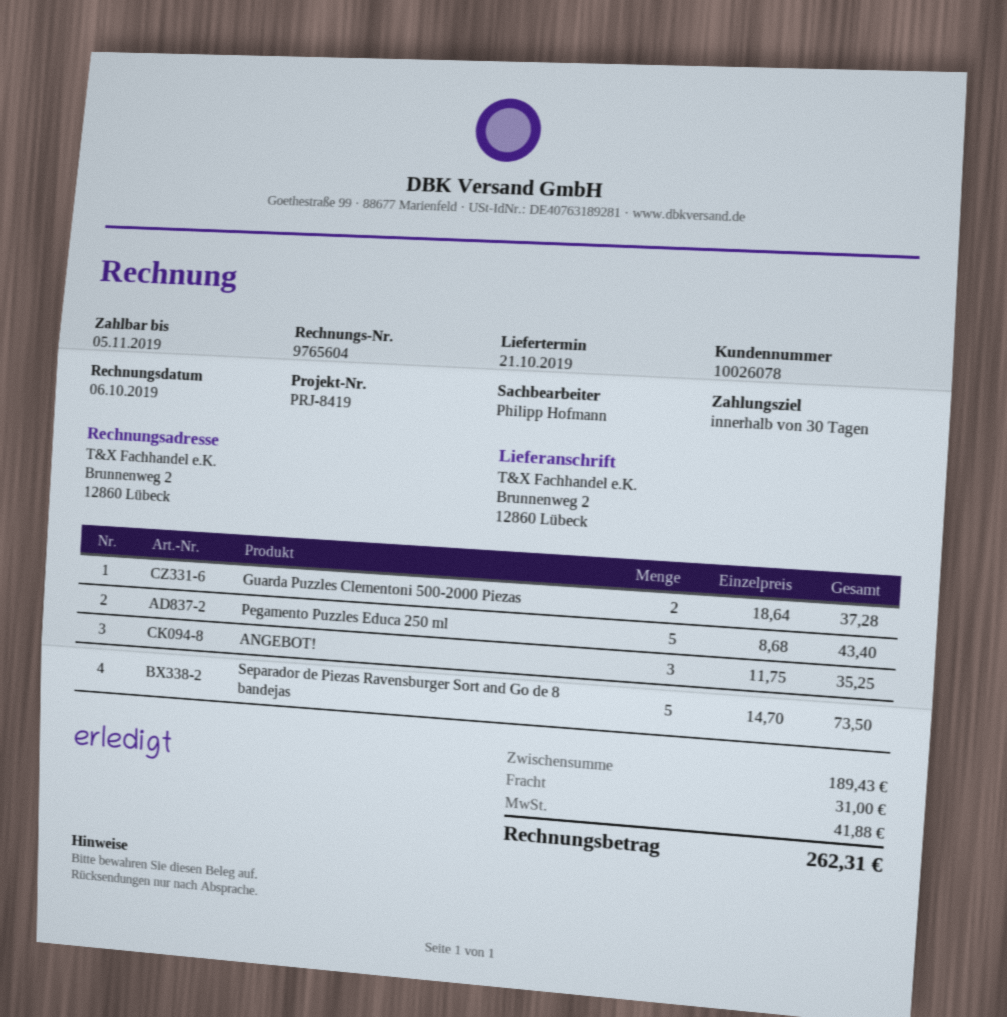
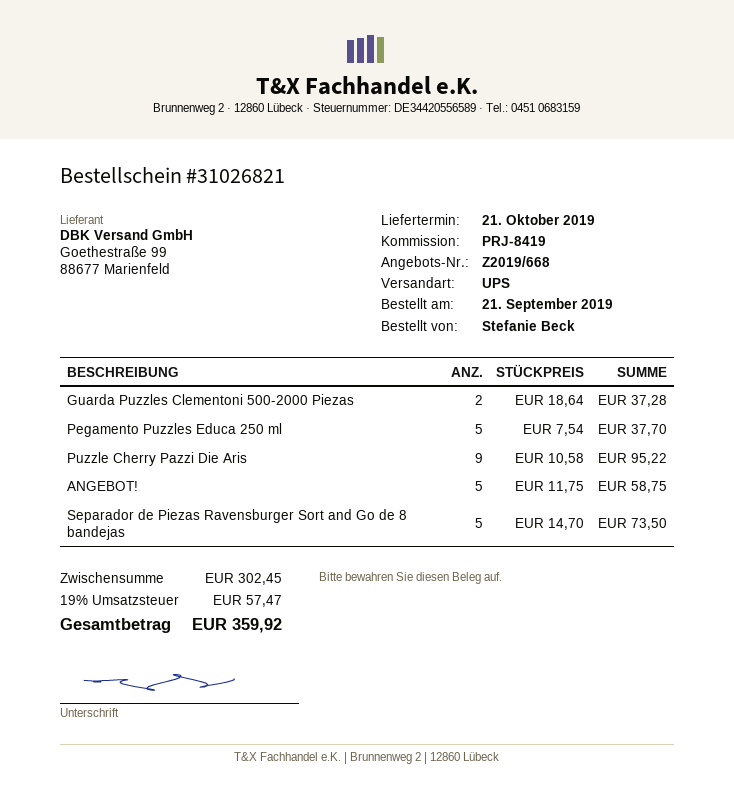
Pegamento Puzzles Educa 250 ml: 5 x 8.68 = 43.40 -> 5 x 7.54 = 37.70
ANGEBOT!: 3 x 11.75 = 35.25 -> 5 x 11.75 = 58.75
Puzzle Cherry Pazzi Die Aris: none -> 9 x 10.58 = 95.22
subtotal: 189.43 -> 302.45
shipping: 31.00 -> none
tax: 41.88 -> 57.47
total: 262.31 -> 359.92

